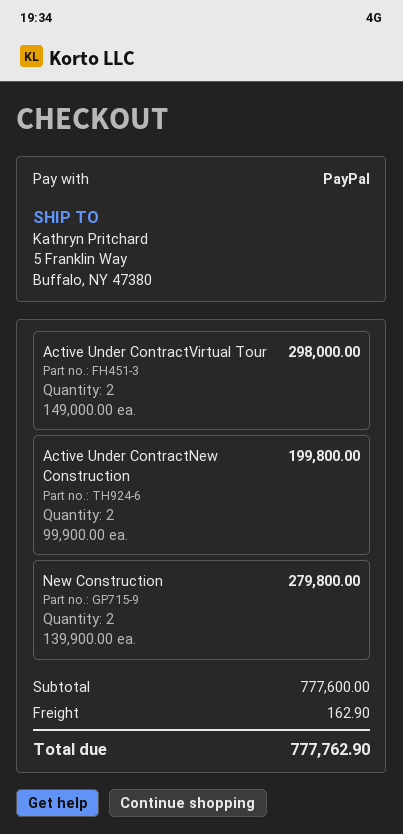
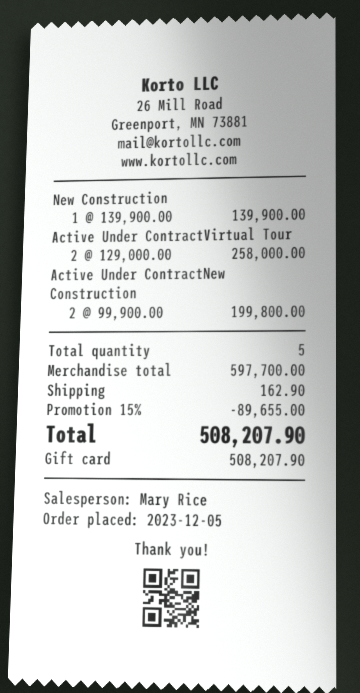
payment method: PayPal -> gift card
Active Under ContractVirtual Tour: 2 x 149000.00 = 298000.00 -> 2 x 129000.00 = 258000.00
New Construction: 2 x 139900.00 = 279800.00 -> 1 x 139900.00 = 139900.00
subtotal: 777600.00 -> 597700.00
discount: none -> 15% = 89655.00
total: 777762.90 -> 508207.90

